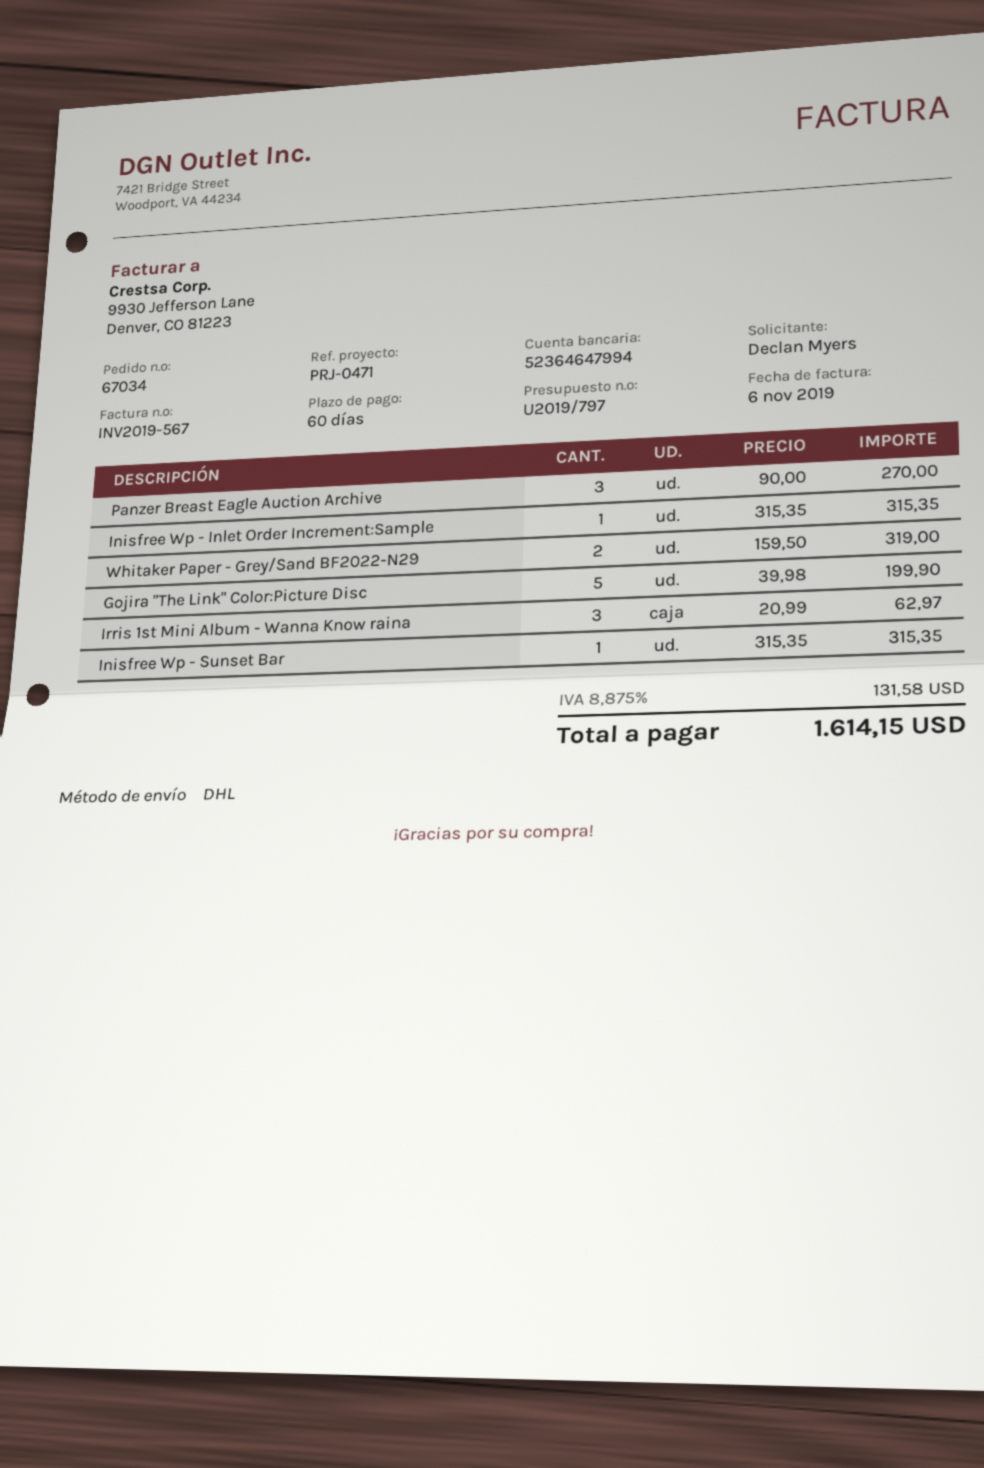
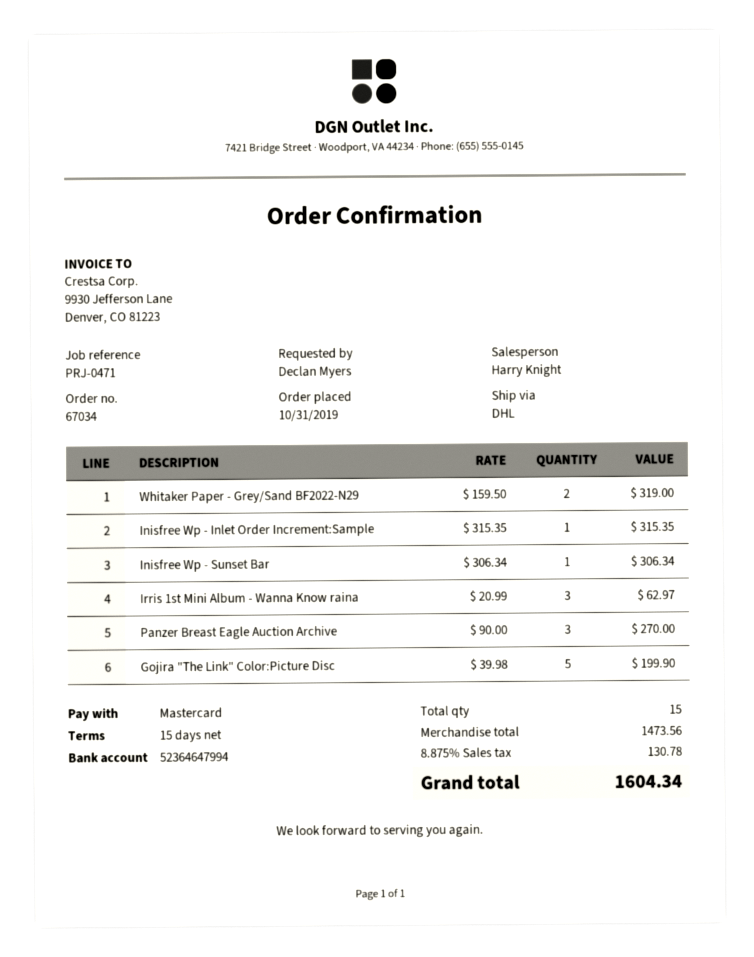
payment terms: 60 days -> 15 days
Inisfree Wp - Sunset Bar: 1 x 315.35 = 315.35 -> 1 x 306.34 = 306.34
tax: 8.875% = 131.58 -> 8.875% = 130.78
total: 1614.15 -> 1604.34

